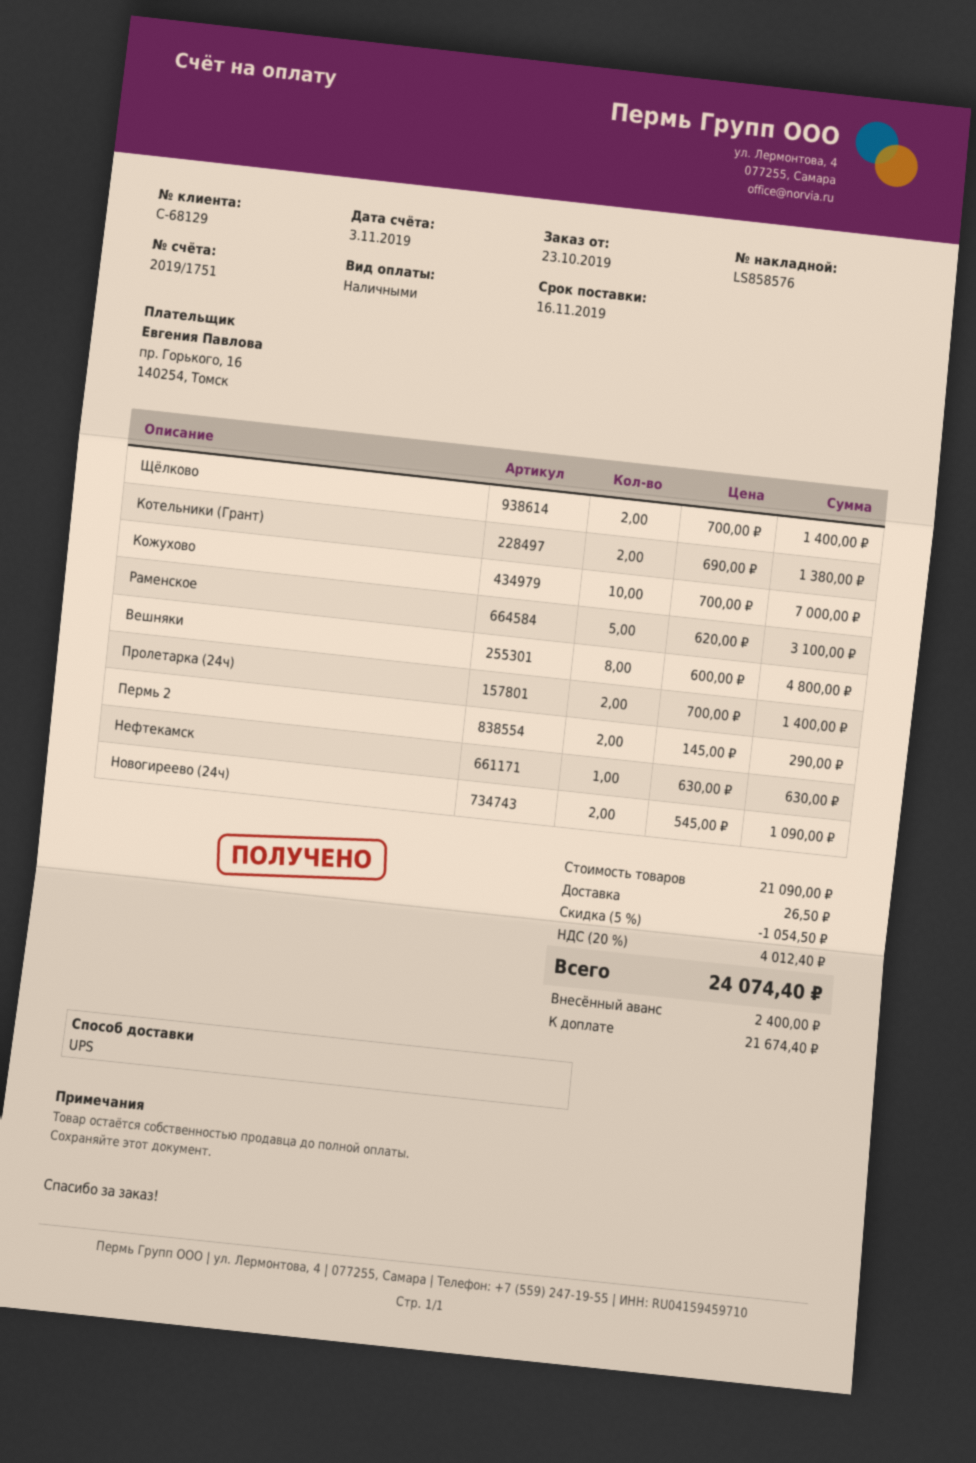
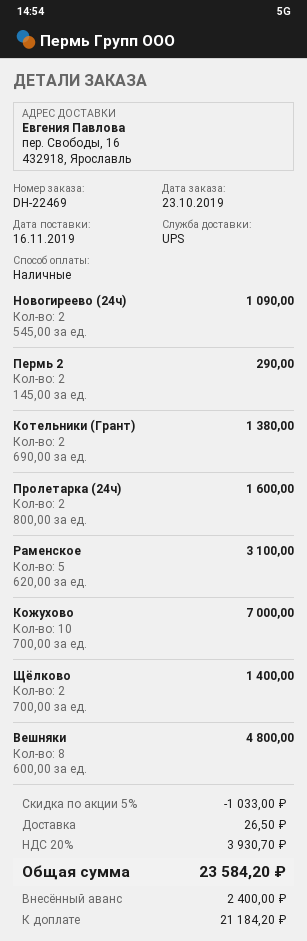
Пролетарка (24ч): 2 x 700.00 = 1400.00 -> 2 x 800.00 = 1600.00
Нефтекамск: 1 x 630.00 = 630.00 -> none
discount: 5% = 1054.50 -> 5% = 1033.00
tax: 20% = 4012.40 -> 20% = 3930.70
total: 24074.40 -> 23584.20
balance: 21674.40 -> 21184.20

